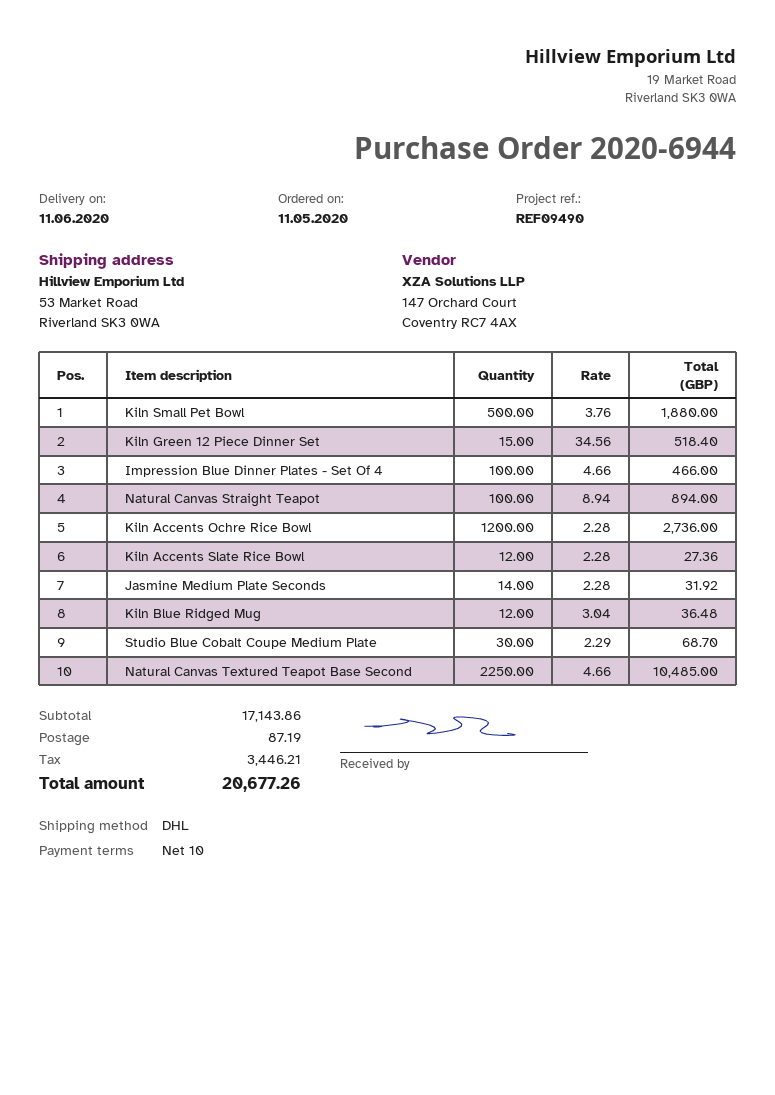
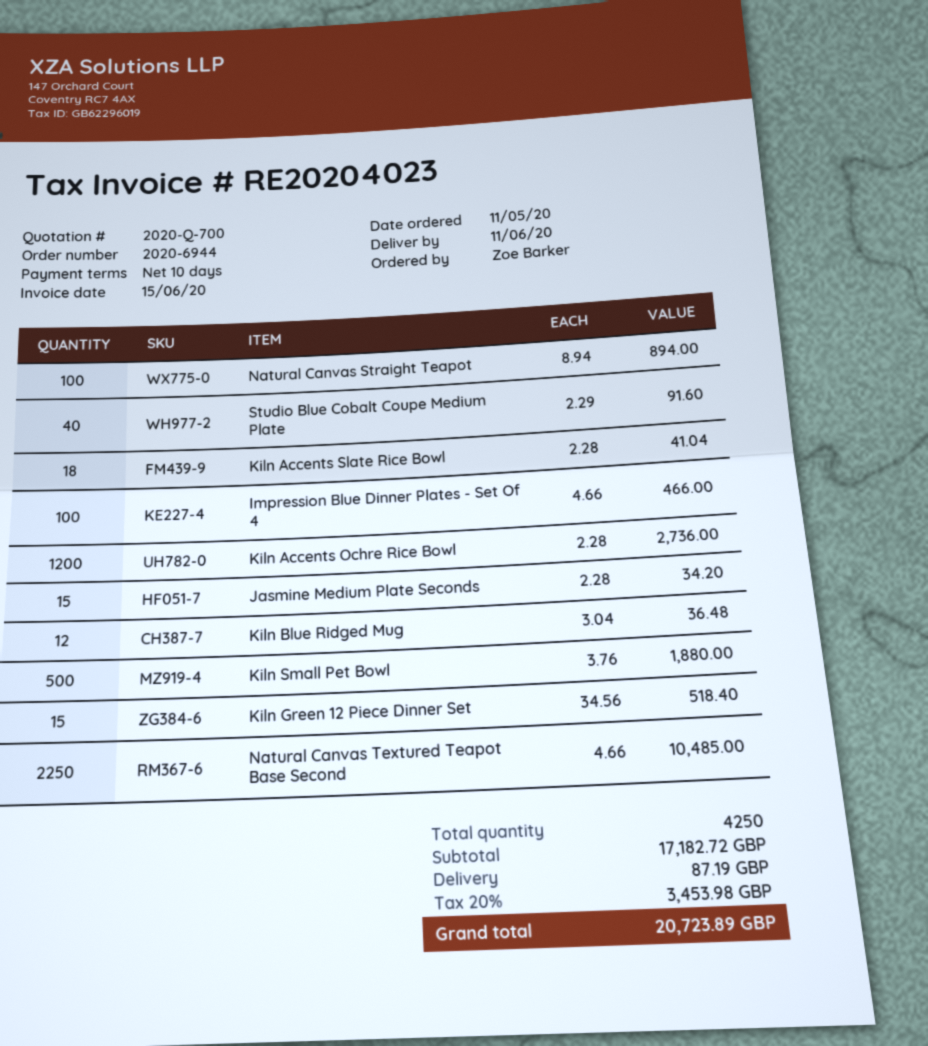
Kiln Accents Slate Rice Bowl: 12 x 2.28 = 27.36 -> 18 x 2.28 = 41.04
Jasmine Medium Plate Seconds: 14 x 2.28 = 31.92 -> 15 x 2.28 = 34.20
Studio Blue Cobalt Coupe Medium Plate: 30 x 2.29 = 68.70 -> 40 x 2.29 = 91.60
subtotal: 17143.86 -> 17182.72
tax: 3446.21 -> 3453.98
total: 20677.26 -> 20723.89

